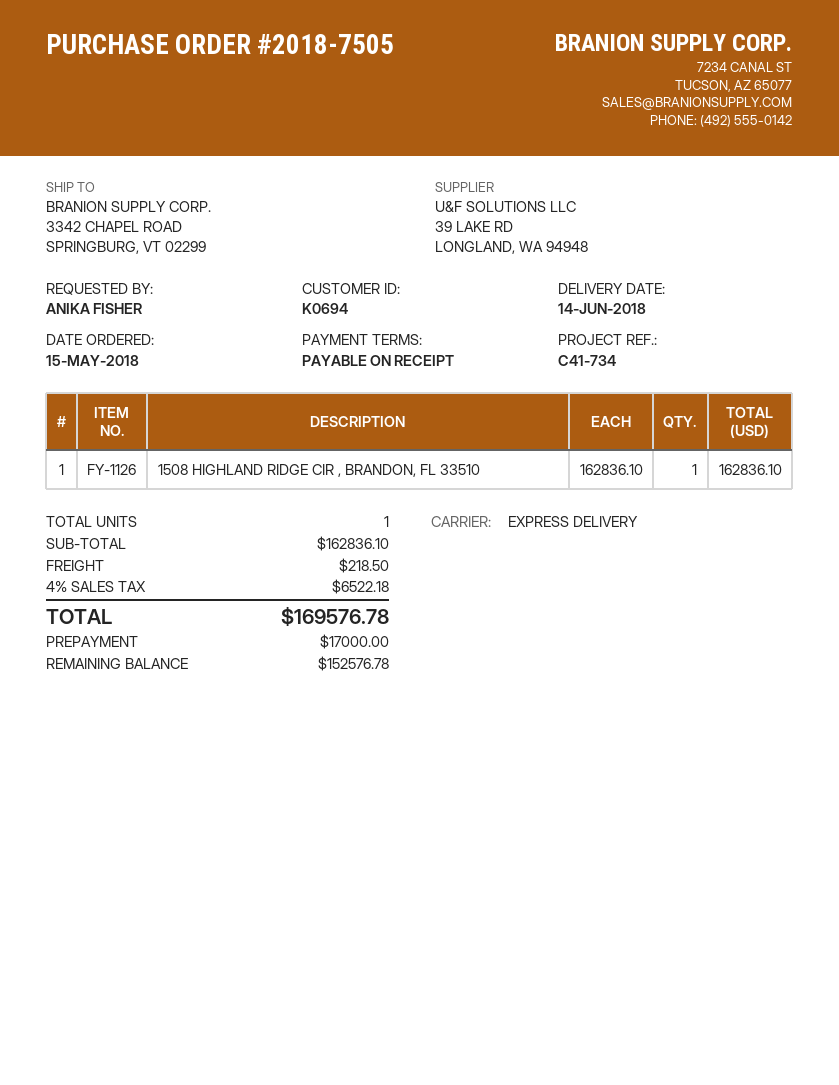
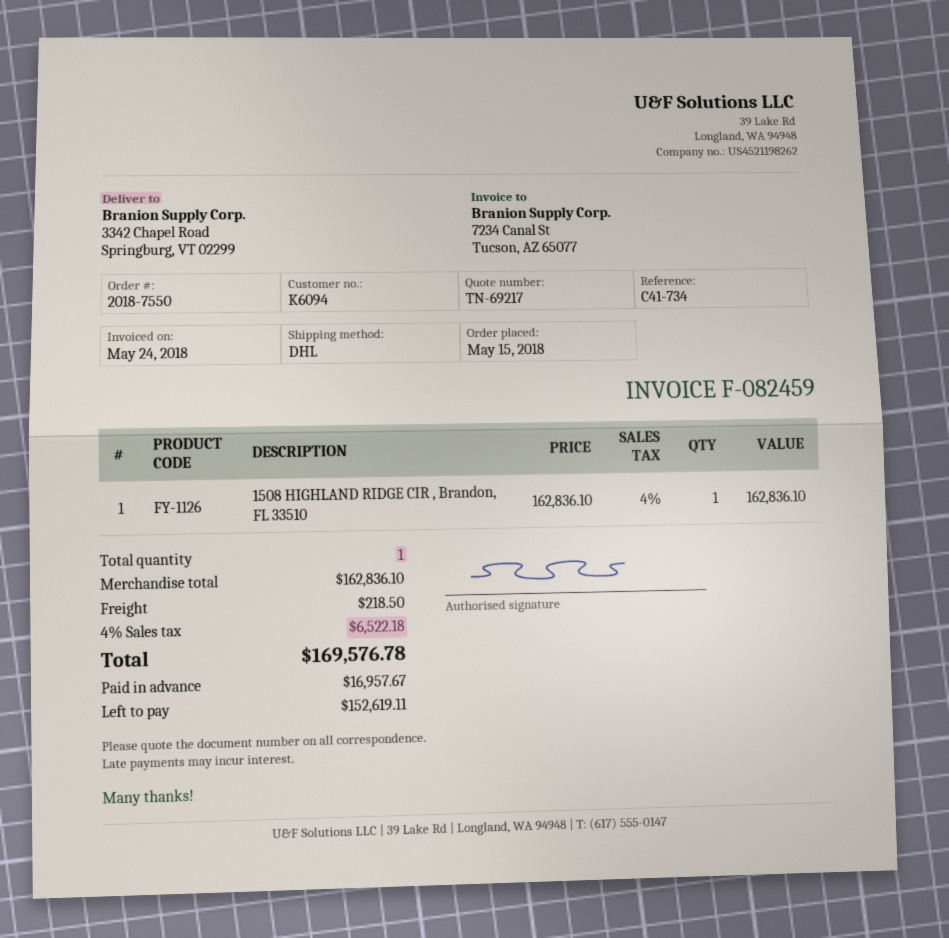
order number: 2018-7505 -> 2018-7550
customer number: K0694 -> K6094
shipping method: express -> DHL
deposit: 17000.00 -> 16957.67
balance: 152576.78 -> 152619.11

